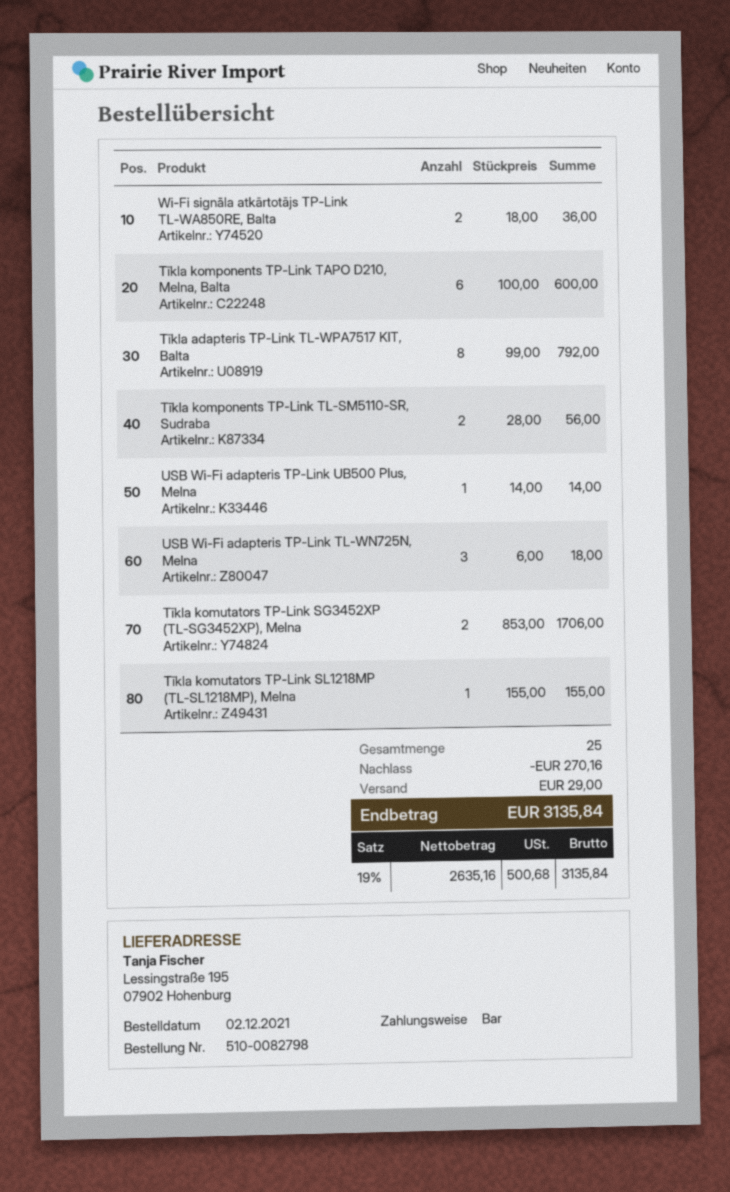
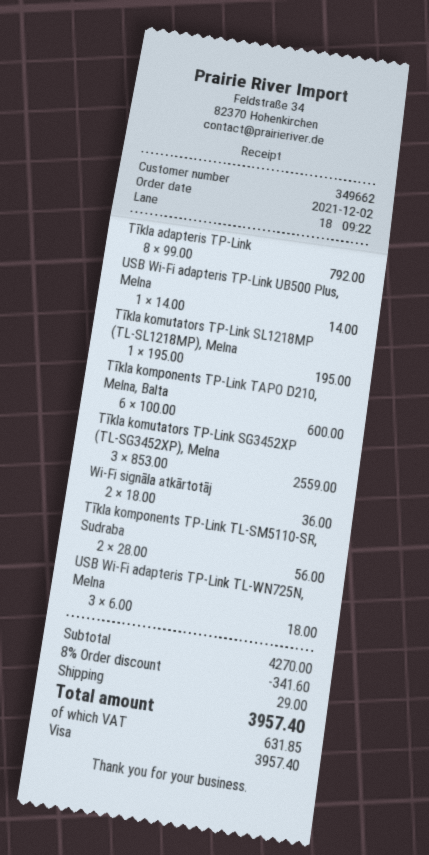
payment method: cash -> Visa
Tīkla komutators TP-Link SG3452XP (TL-SG3452XP), Melna: 2 x 853.00 = 1706.00 -> 3 x 853.00 = 2559.00
Tīkla komutators TP-Link SL1218MP (TL-SL1218MP), Melna: 1 x 155.00 = 155.00 -> 1 x 195.00 = 195.00
discount: 270.16 -> 341.60
tax: 500.68 -> 631.85
total: 3135.84 -> 3957.40

